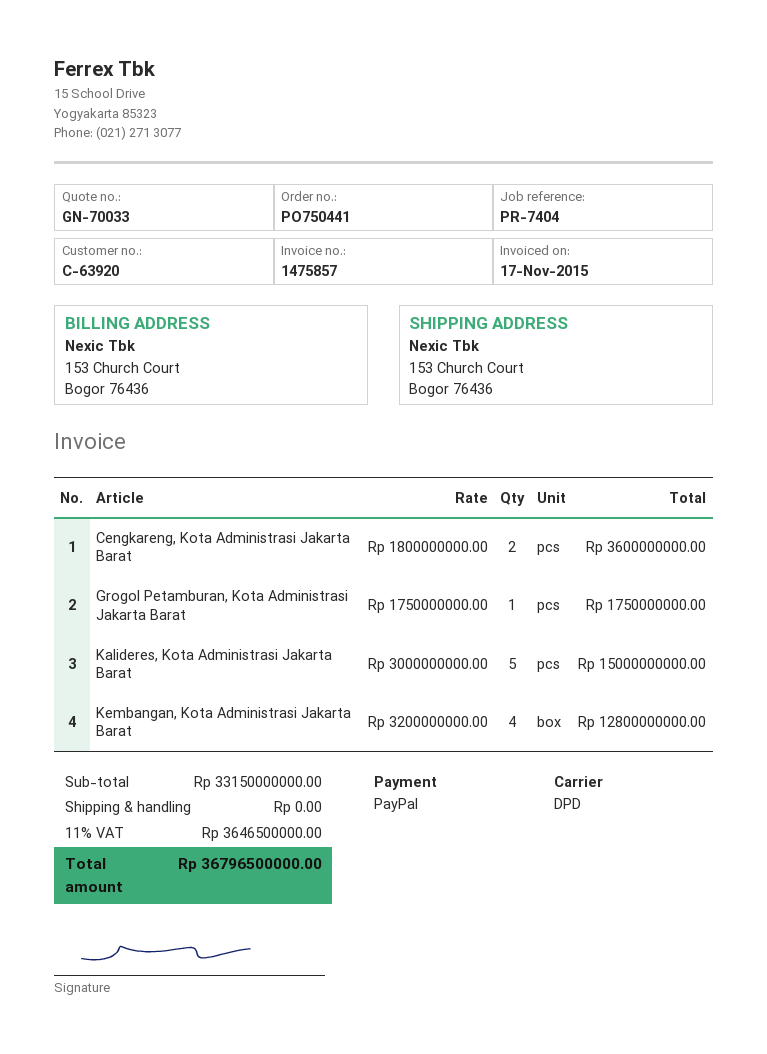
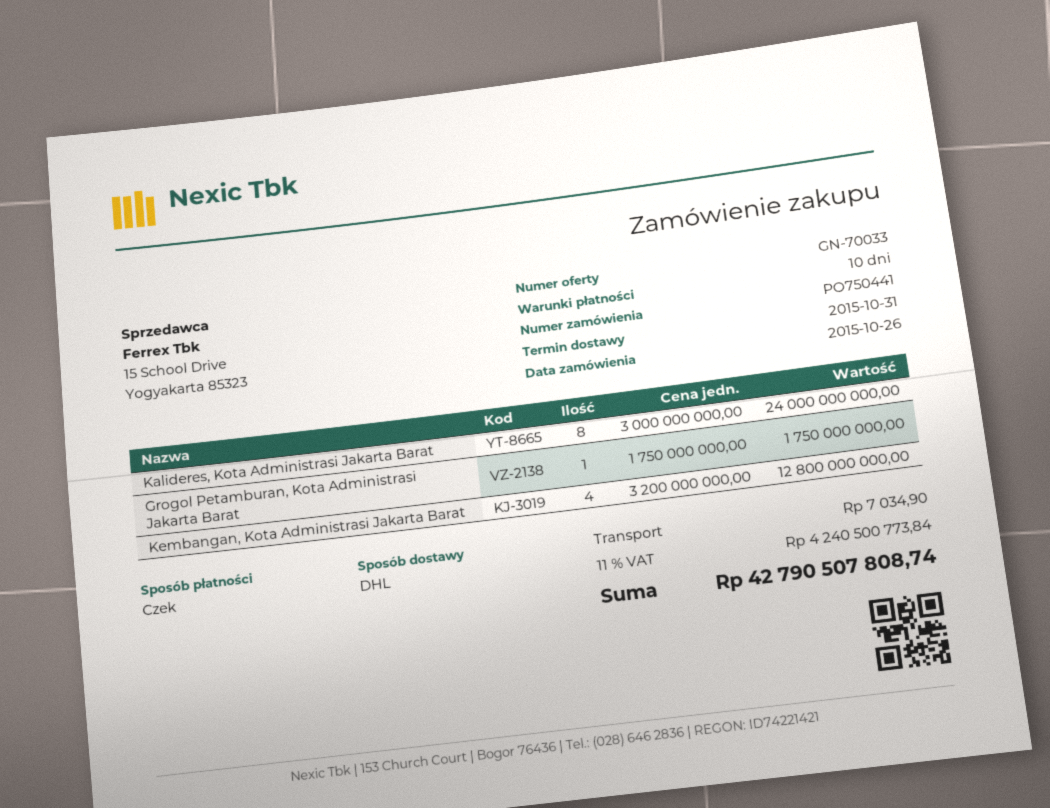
payment method: PayPal -> cheque
shipping method: DPD -> DHL
Cengkareng, Kota Administrasi Jakarta Barat: 2 x 1800000000.00 = 3600000000.00 -> none
Kalideres, Kota Administrasi Jakarta Barat: 5 x 3000000000.00 = 15000000000.00 -> 8 x 3000000000.00 = 24000000000.00
shipping: 0.00 -> 7034.90
tax: 11% = 3646500000.00 -> 11% = 4240500773.84
total: 36796500000.00 -> 42790507808.74

